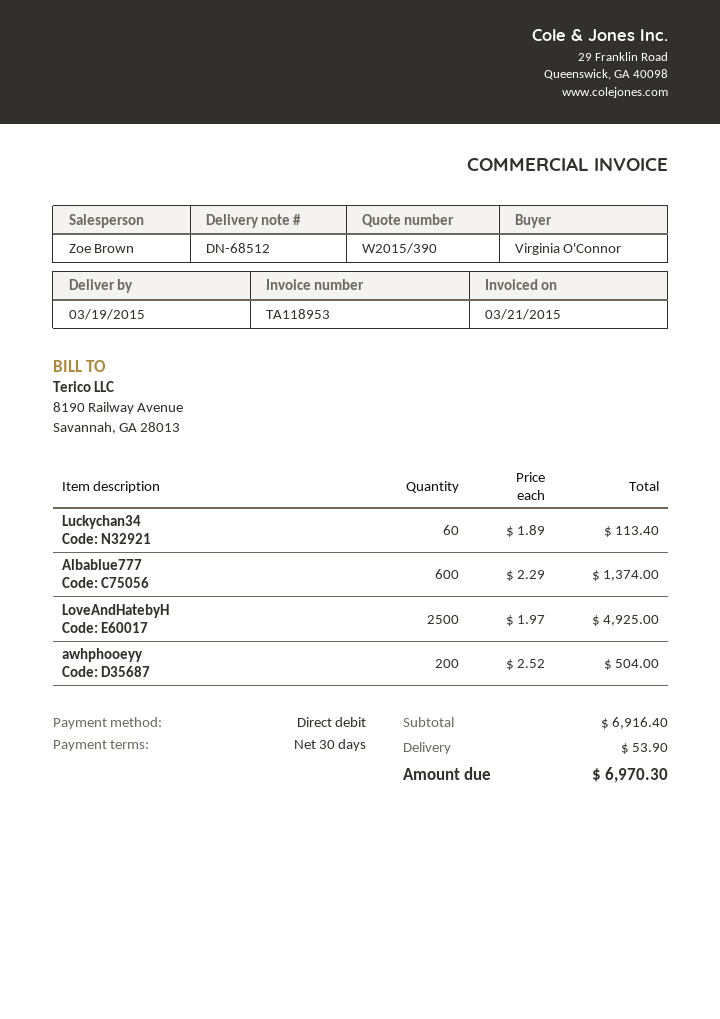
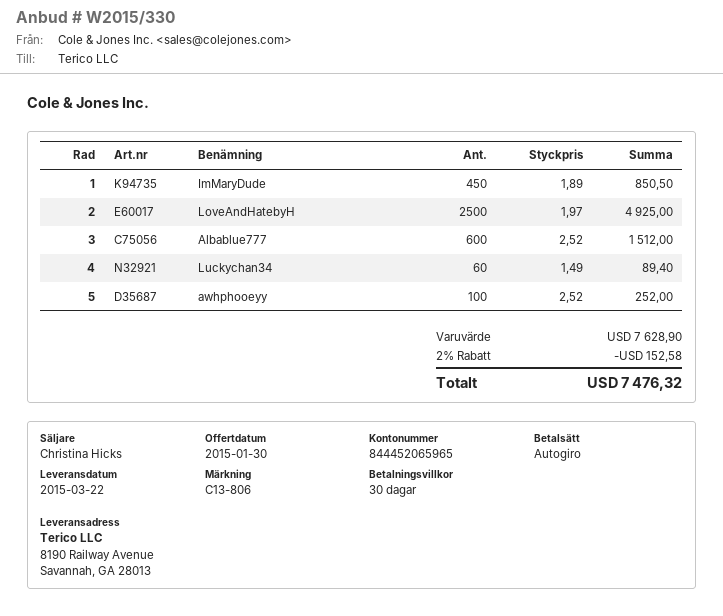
quote number: W2015/390 -> W2015/330
delivery date: 2015-03-19 -> 2015-03-22
sales rep: Zoe Brown -> Christina Hicks
Luckychan34: 60 x 1.89 = 113.40 -> 60 x 1.49 = 89.40
Albablue777: 600 x 2.29 = 1374.00 -> 600 x 2.52 = 1512.00
awhphooeyy: 200 x 2.52 = 504.00 -> 100 x 2.52 = 252.00
ImMaryDude: none -> 450 x 1.89 = 850.50
subtotal: 6916.40 -> 7628.90
discount: none -> 2% = 152.58
shipping: 53.90 -> none
total: 6970.30 -> 7476.32

